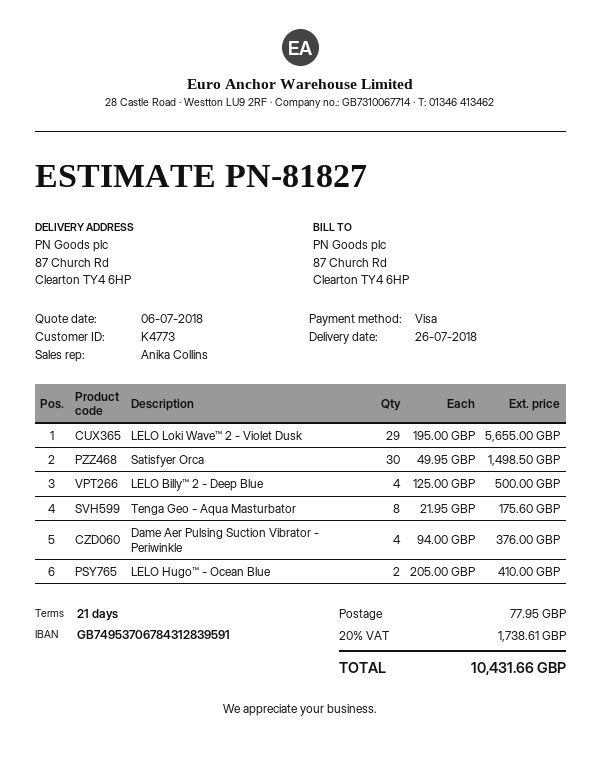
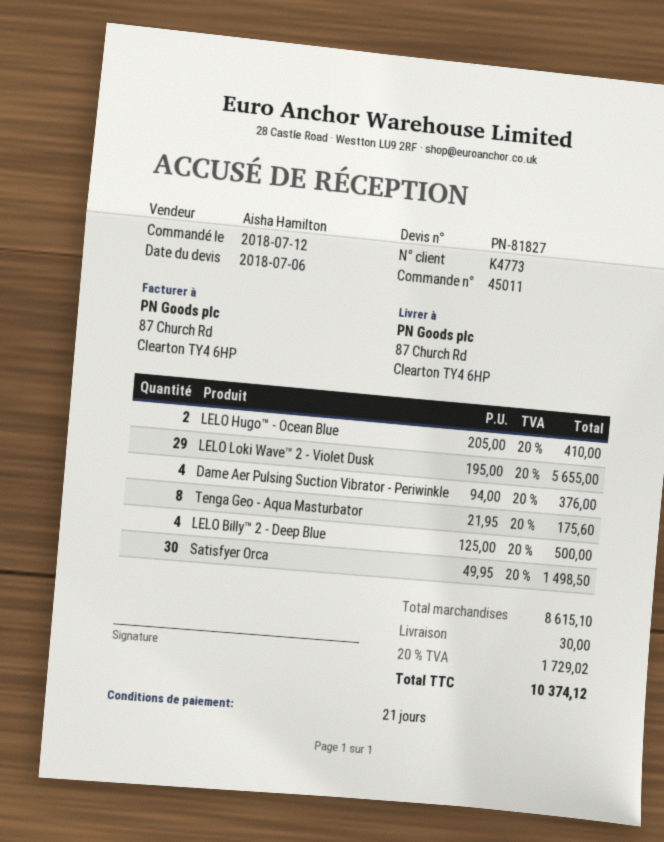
sales rep: Anika Collins -> Aisha Hamilton
shipping: 77.95 -> 30.00
tax: 20% = 1738.61 -> 20% = 1729.02
total: 10431.66 -> 10374.12

